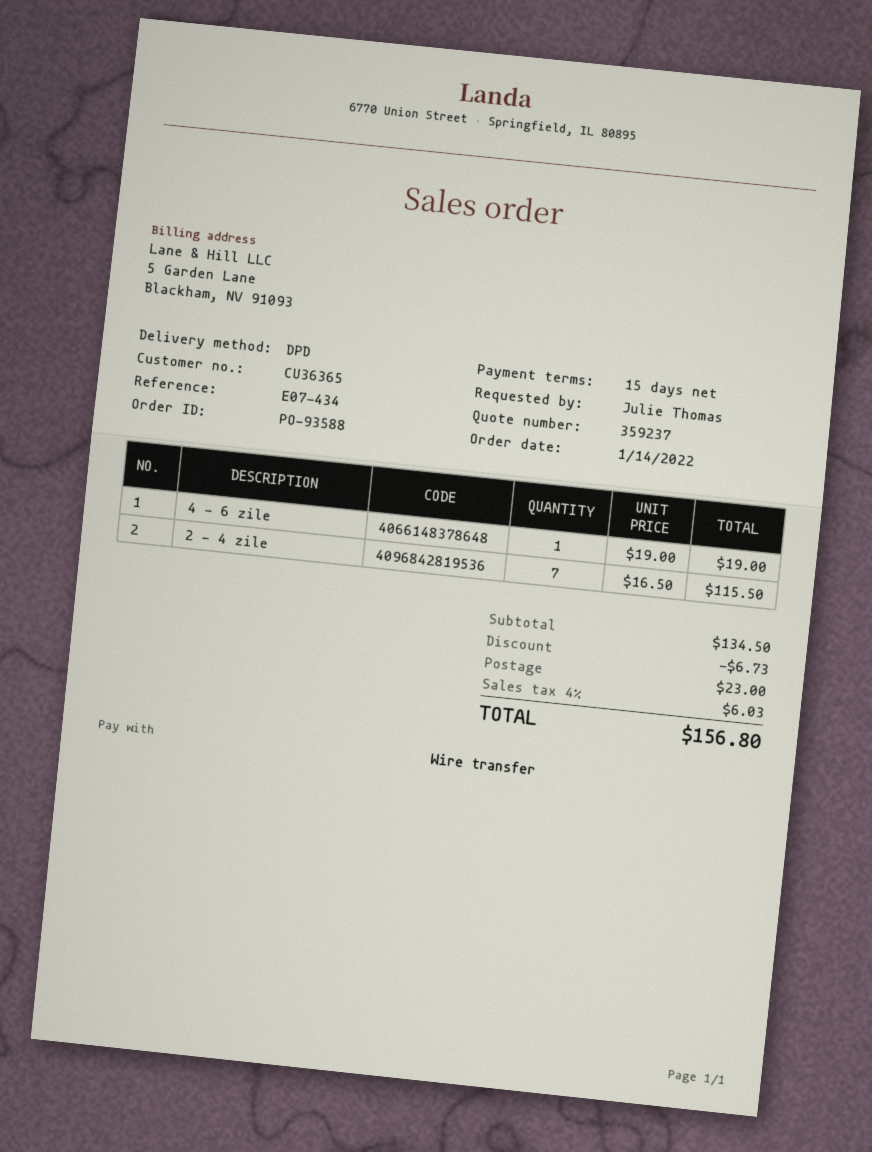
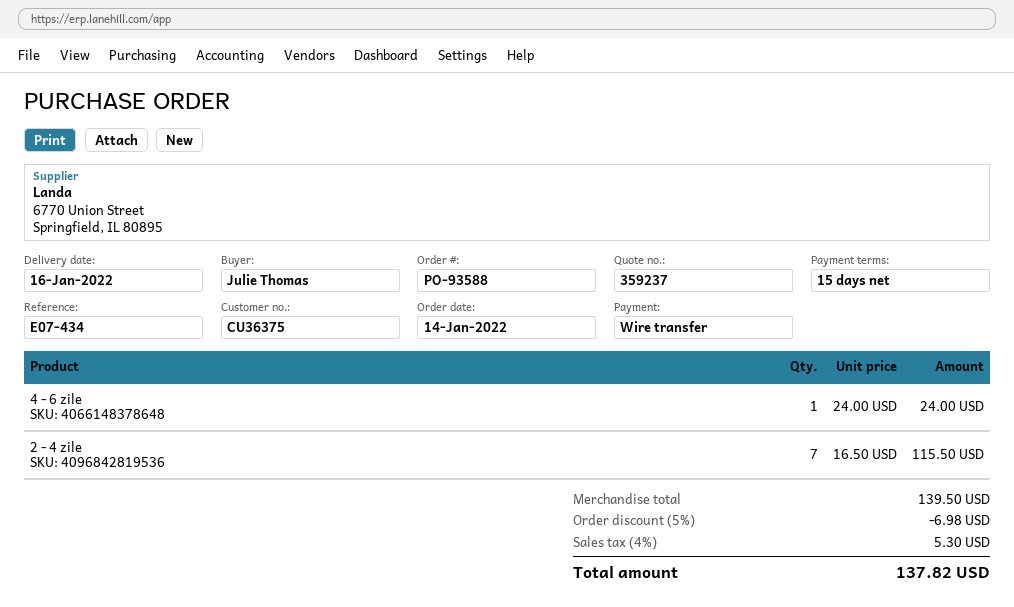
customer number: CU36365 -> CU36375
4 - 6 zile: 1 x 19.00 = 19.00 -> 1 x 24.00 = 24.00
subtotal: 134.50 -> 139.50
discount: 6.73 -> 6.98
shipping: 23.00 -> none
tax: 4% = 6.03 -> 4% = 5.30
total: 156.80 -> 137.82

